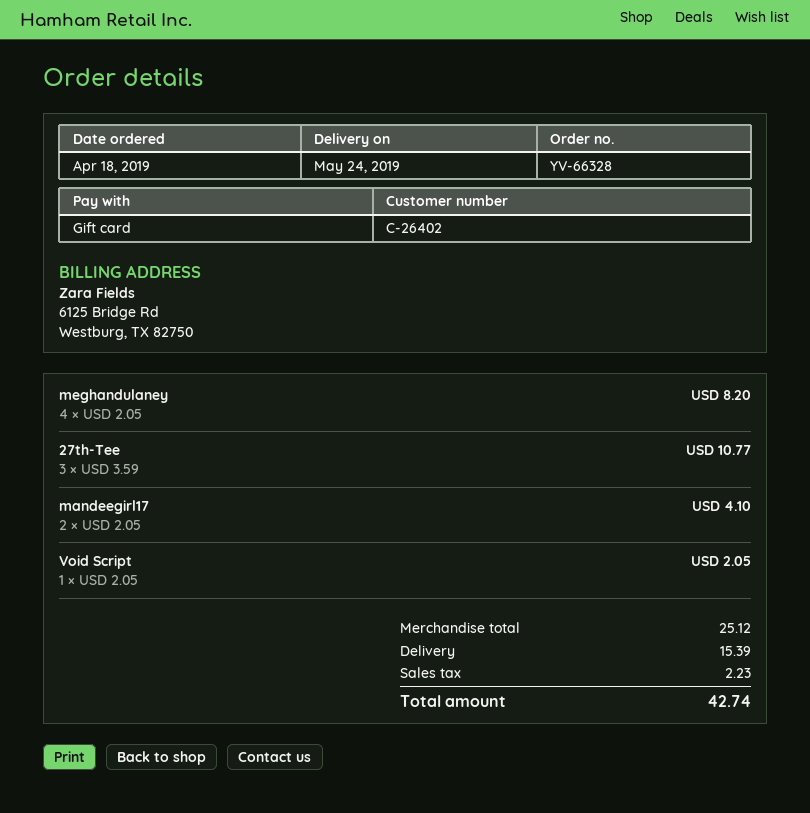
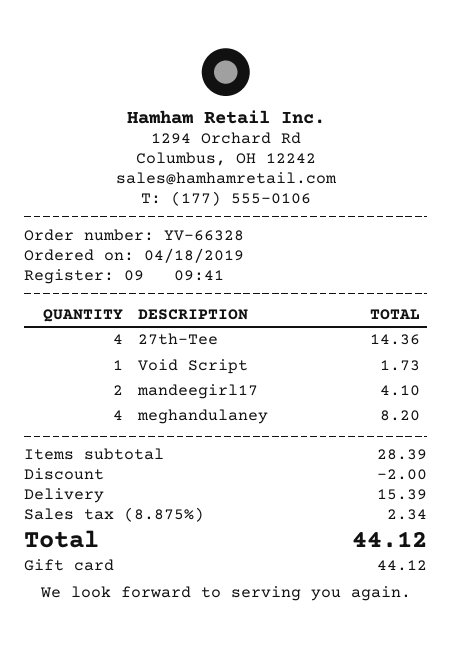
27th-Tee: 3 for 10.77 -> 4 for 14.36
Void Script: 1 for 2.05 -> 1 for 1.73
subtotal: 25.12 -> 28.39
discount: none -> 2.00
tax: 2.23 -> 2.34
total: 42.74 -> 44.12

